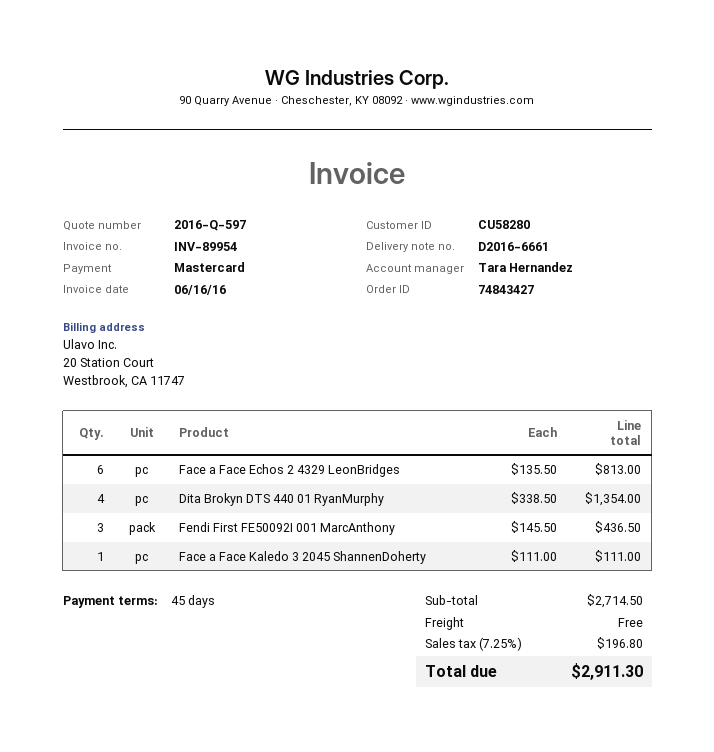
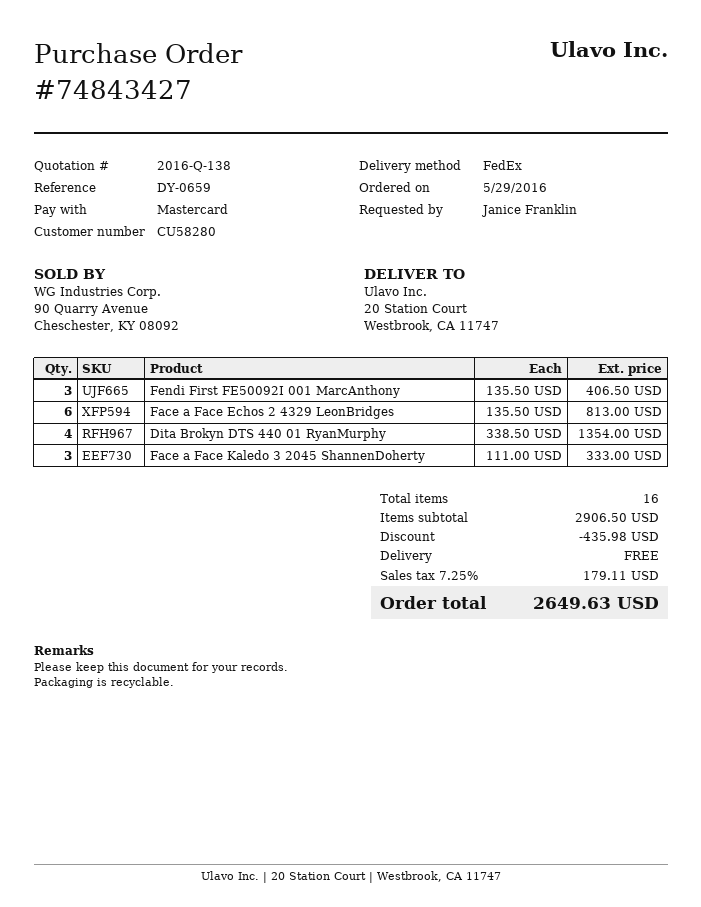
quote number: 2016-Q-597 -> 2016-Q-138
Fendi First FE50092I 001 MarcAnthony: 3 x 145.50 = 436.50 -> 3 x 135.50 = 406.50
Face a Face Kaledo 3 2045 ShannenDoherty: 1 x 111.00 = 111.00 -> 3 x 111.00 = 333.00
subtotal: 2714.50 -> 2906.50
discount: none -> 435.98
tax: 7.25% = 196.80 -> 7.25% = 179.11
total: 2911.30 -> 2649.63

